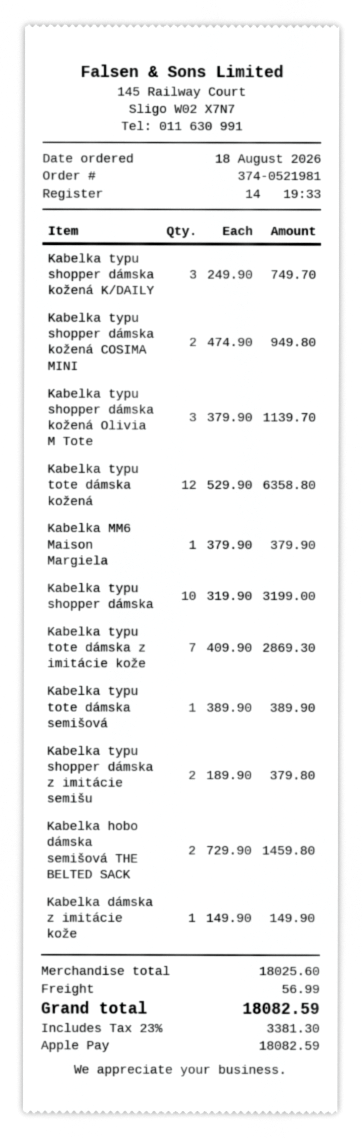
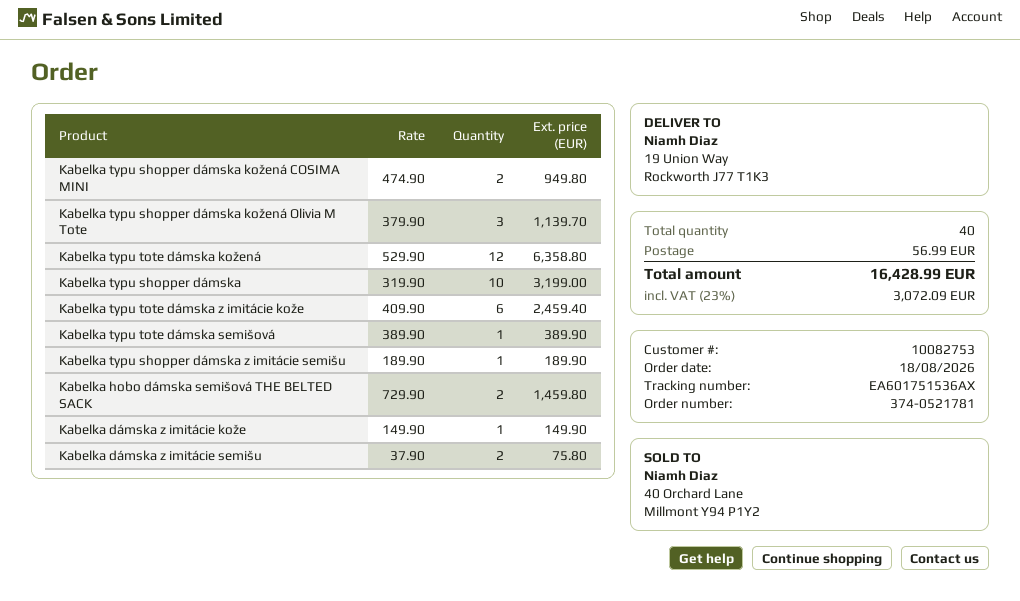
order number: 374-0521981 -> 374-0521781
Kabelka typu shopper dámska kožená K/DAILY: 3 x 249.90 = 749.70 -> none
Kabelka MM6 Maison Margiela: 1 x 379.90 = 379.90 -> none
Kabelka typu tote dámska z imitácie kože: 7 x 409.90 = 2869.30 -> 6 x 409.90 = 2459.40
Kabelka typu shopper dámska z imitácie semišu: 2 x 189.90 = 379.80 -> 1 x 189.90 = 189.90
Kabelka dámska z imitácie semišu: none -> 2 x 37.90 = 75.80
tax: 23% = 3381.30 -> 23% = 3072.09
total: 18082.59 -> 16428.99

